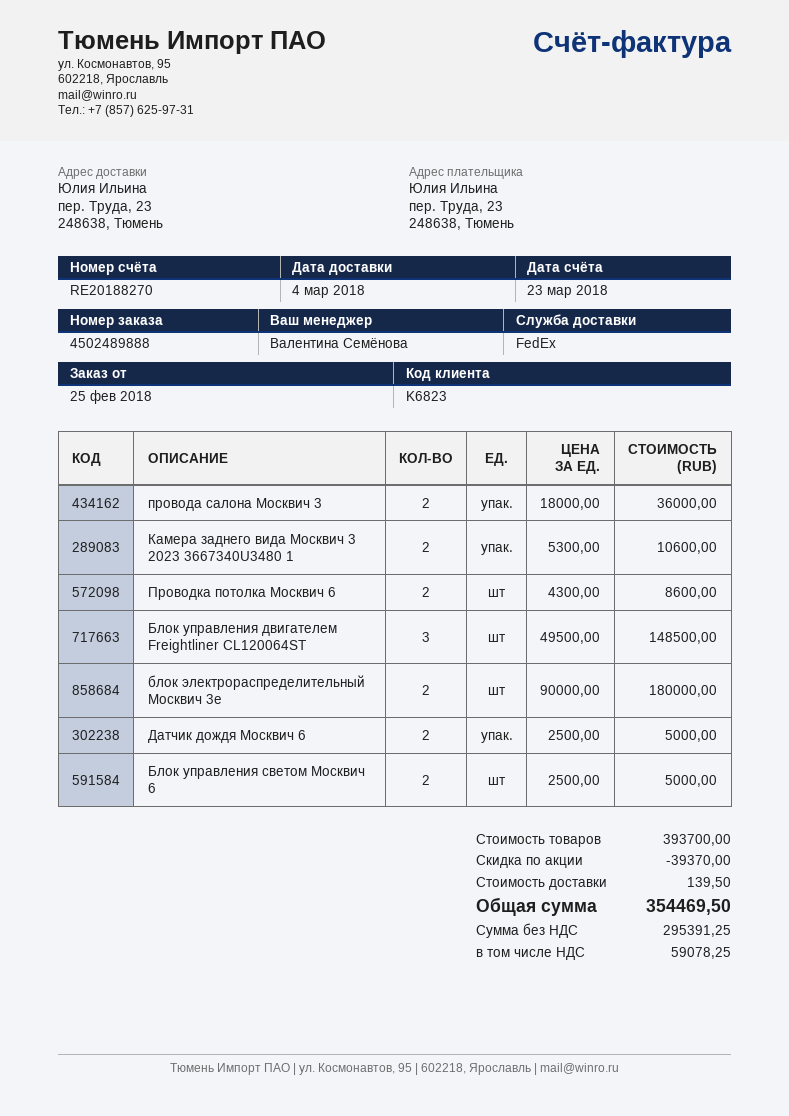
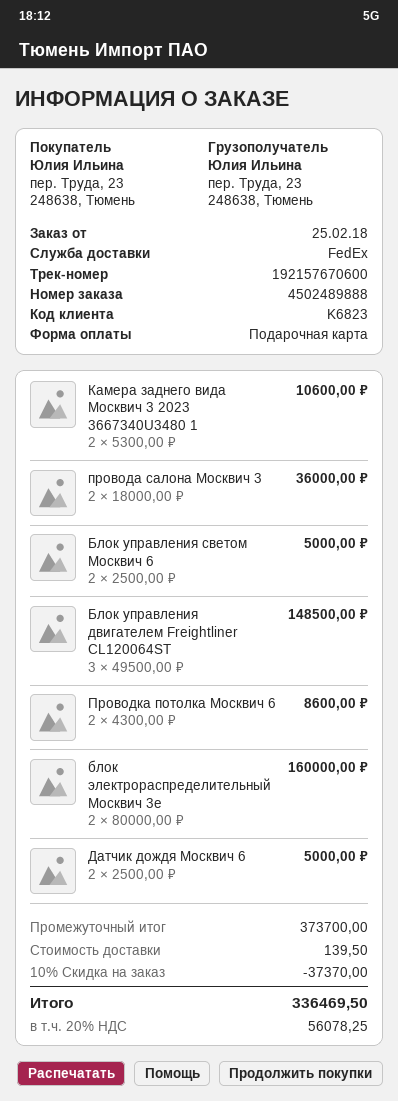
блок электрораспределительный Москвич 3e: 2 x 90000.00 = 180000.00 -> 2 x 80000.00 = 160000.00
subtotal: 393700.00 -> 373700.00
discount: 39370.00 -> 37370.00
tax: 59078.25 -> 56078.25
total: 354469.50 -> 336469.50

